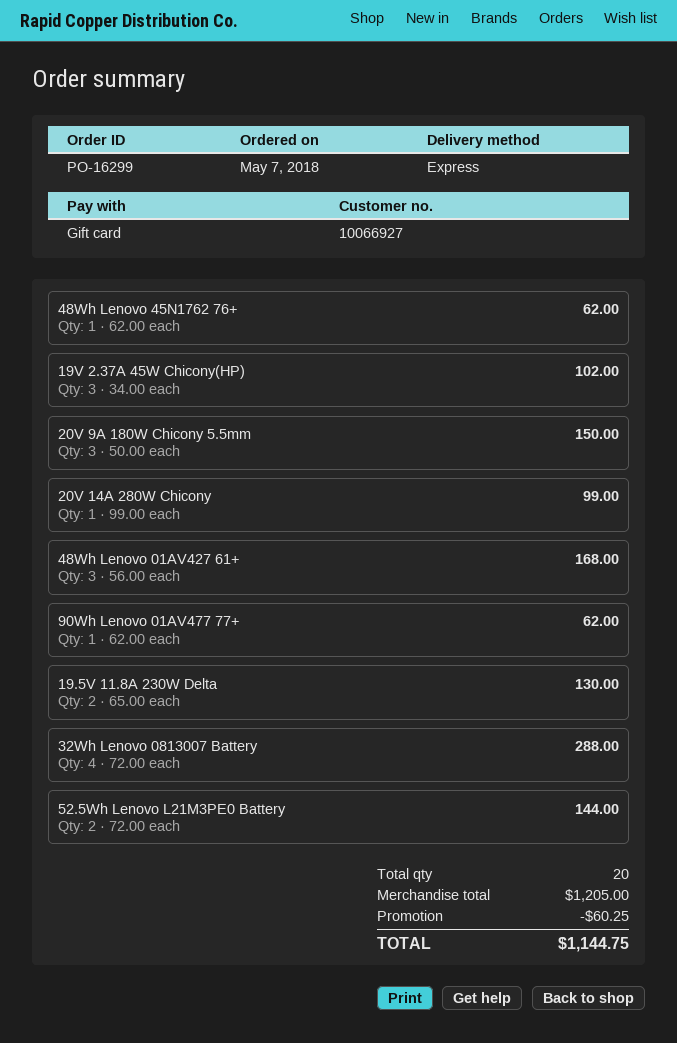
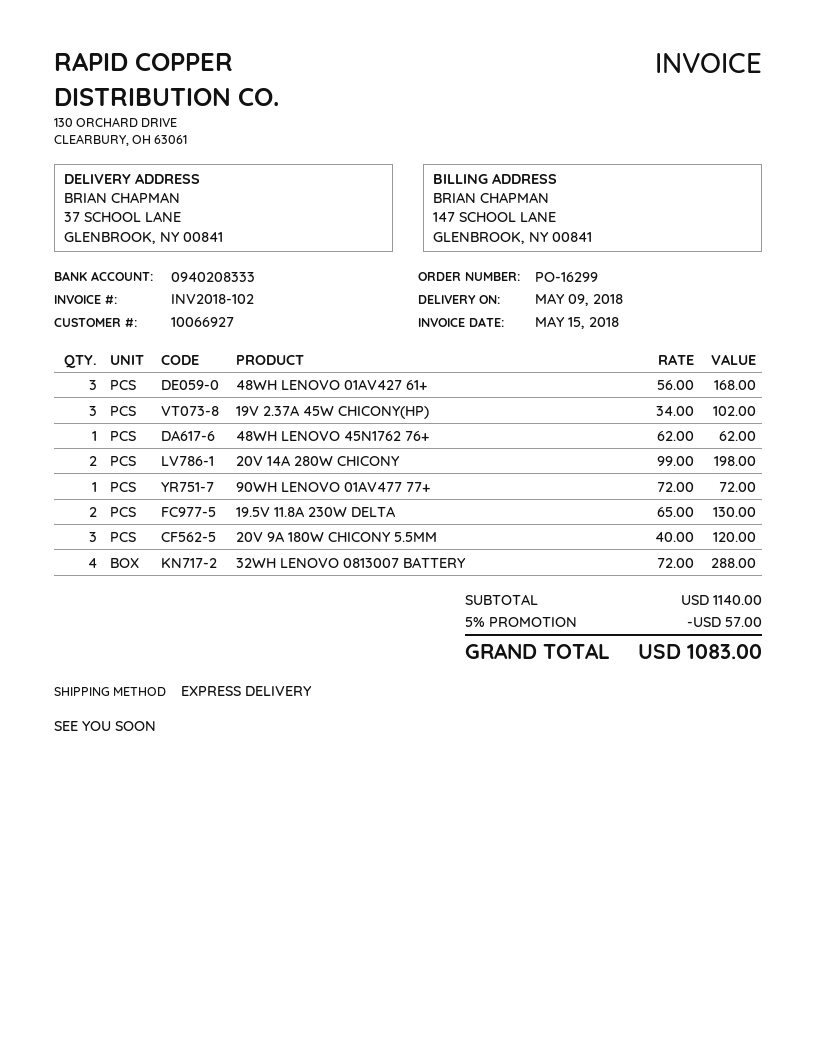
20V 9A 180W Chicony 5.5mm: 3 x 50.00 = 150.00 -> 3 x 40.00 = 120.00
20V 14A 280W Chicony: 1 x 99.00 = 99.00 -> 2 x 99.00 = 198.00
90Wh Lenovo 01AV477 77+: 1 x 62.00 = 62.00 -> 1 x 72.00 = 72.00
52.5Wh Lenovo L21M3PE0 Battery: 2 x 72.00 = 144.00 -> none
subtotal: 1205.00 -> 1140.00
discount: 60.25 -> 57.00
total: 1144.75 -> 1083.00

